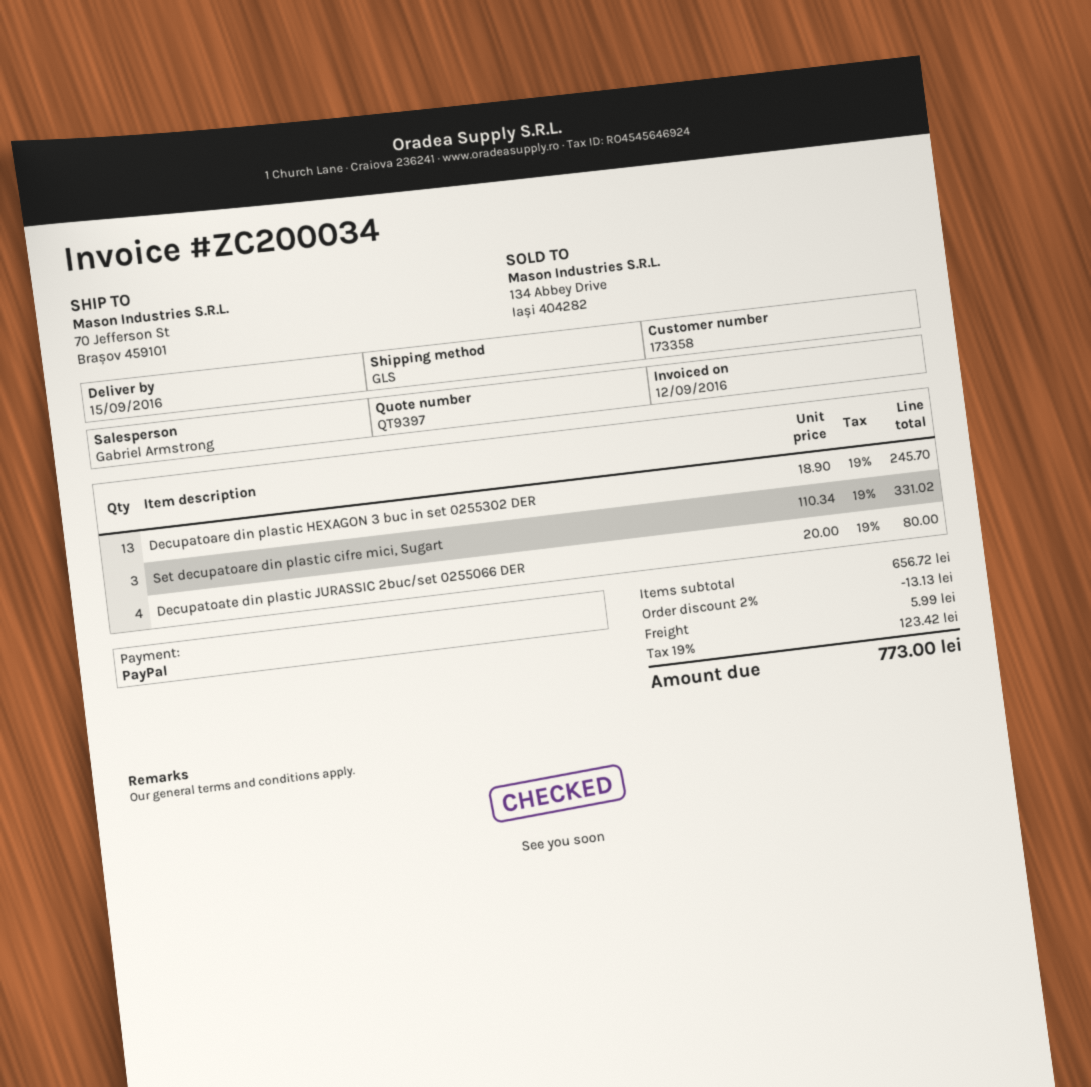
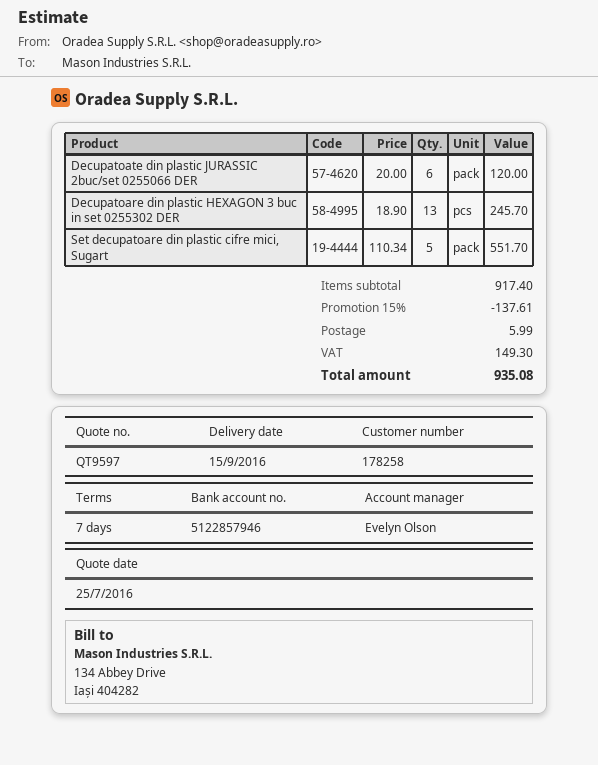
quote number: QT9397 -> QT9597
customer number: 173358 -> 178258
sales rep: Gabriel Armstrong -> Evelyn Olson
Set decupatoare din plastic cifre mici, Sugart: 3 x 110.34 = 331.02 -> 5 x 110.34 = 551.70
Decupatoate din plastic JURASSIC 2buc/set 0255066 DER: 4 x 20.00 = 80.00 -> 6 x 20.00 = 120.00
subtotal: 656.72 -> 917.40
discount: 2% = 13.13 -> 15% = 137.61
tax: 123.42 -> 149.30
total: 773.00 -> 935.08

